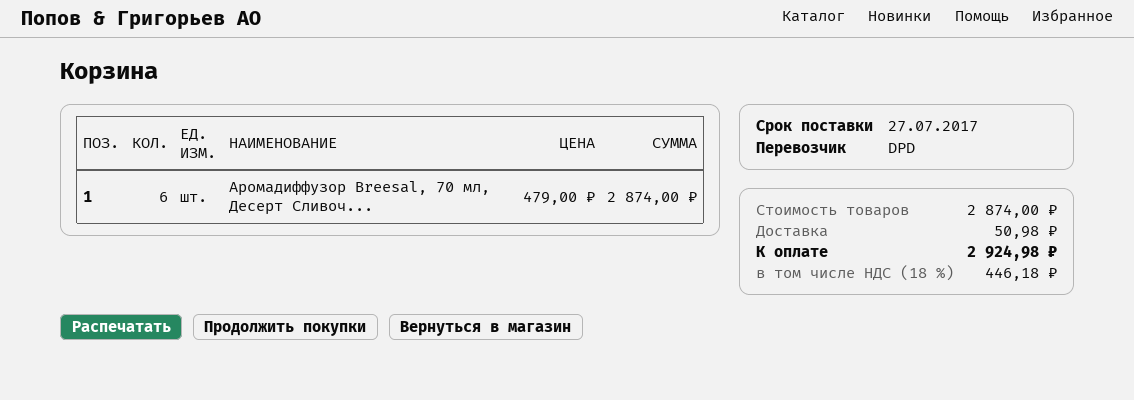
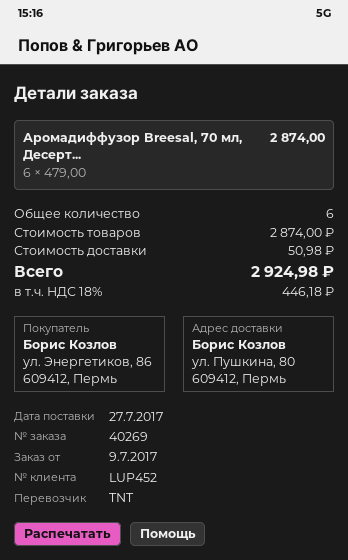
shipping method: DPD -> TNT

